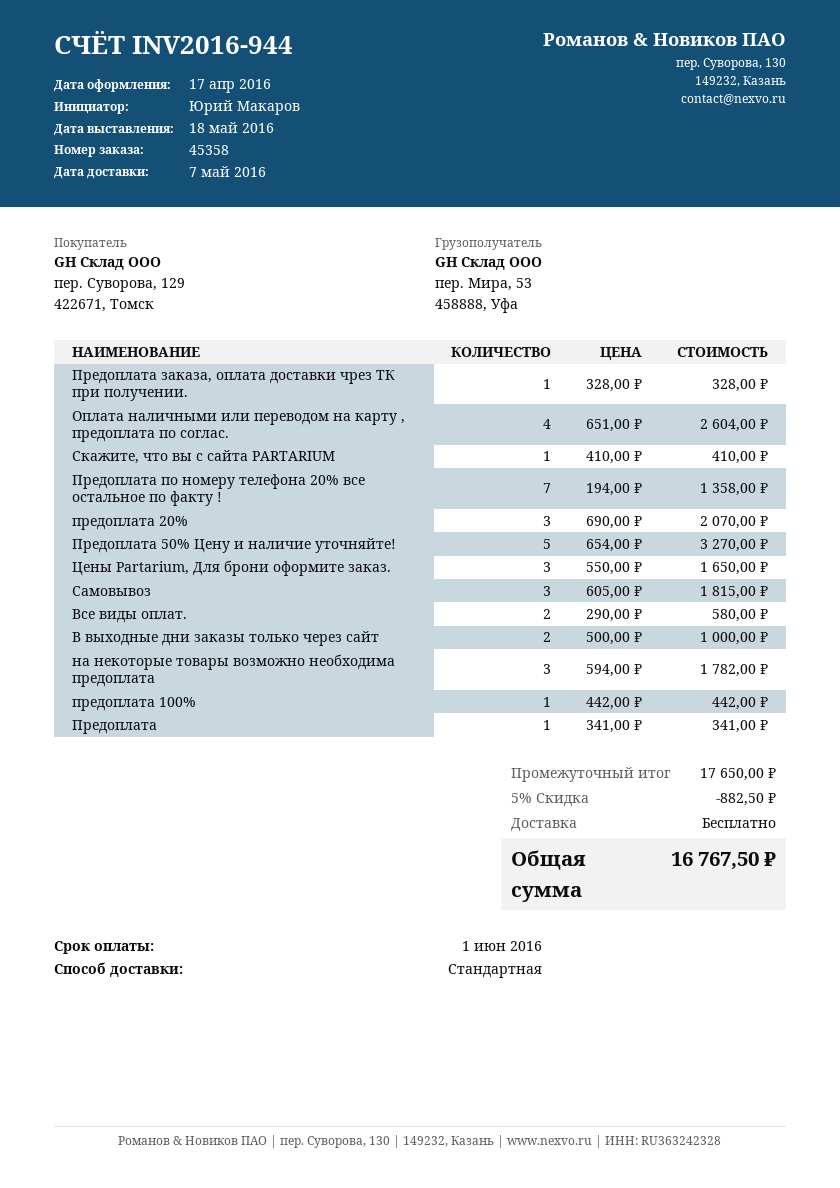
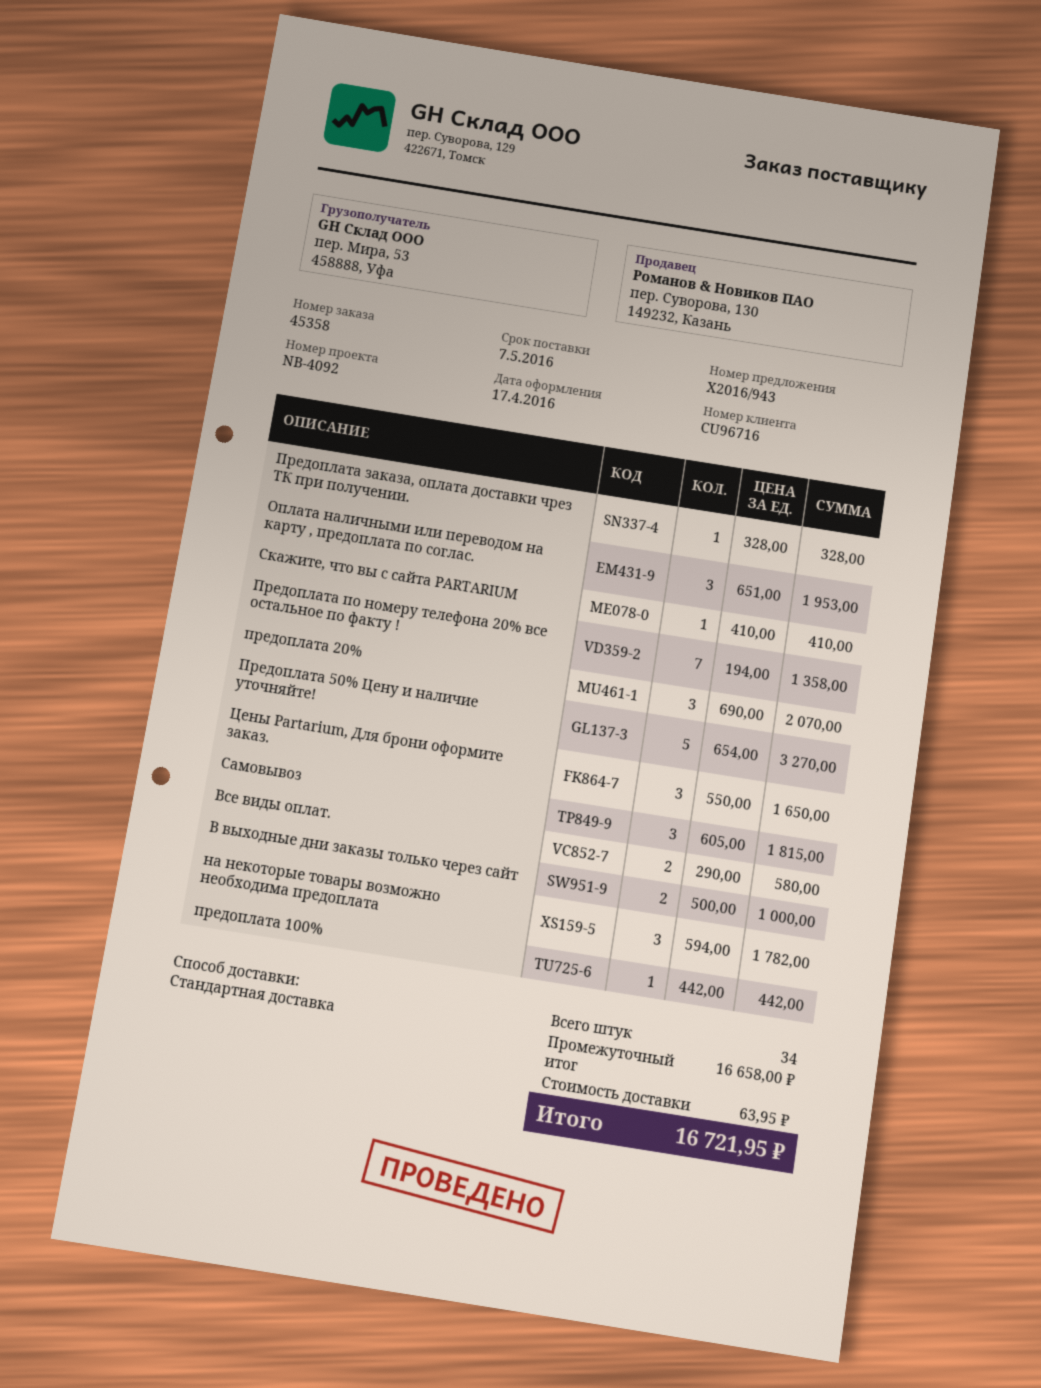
Оплата наличными или переводом на карту , предоплата по соглас.: 4 x 651.00 = 2604.00 -> 3 x 651.00 = 1953.00
Предоплата: 1 x 341.00 = 341.00 -> none
subtotal: 17650.00 -> 16658.00
discount: 5% = 882.50 -> none
shipping: 0.00 -> 63.95
total: 16767.50 -> 16721.95

